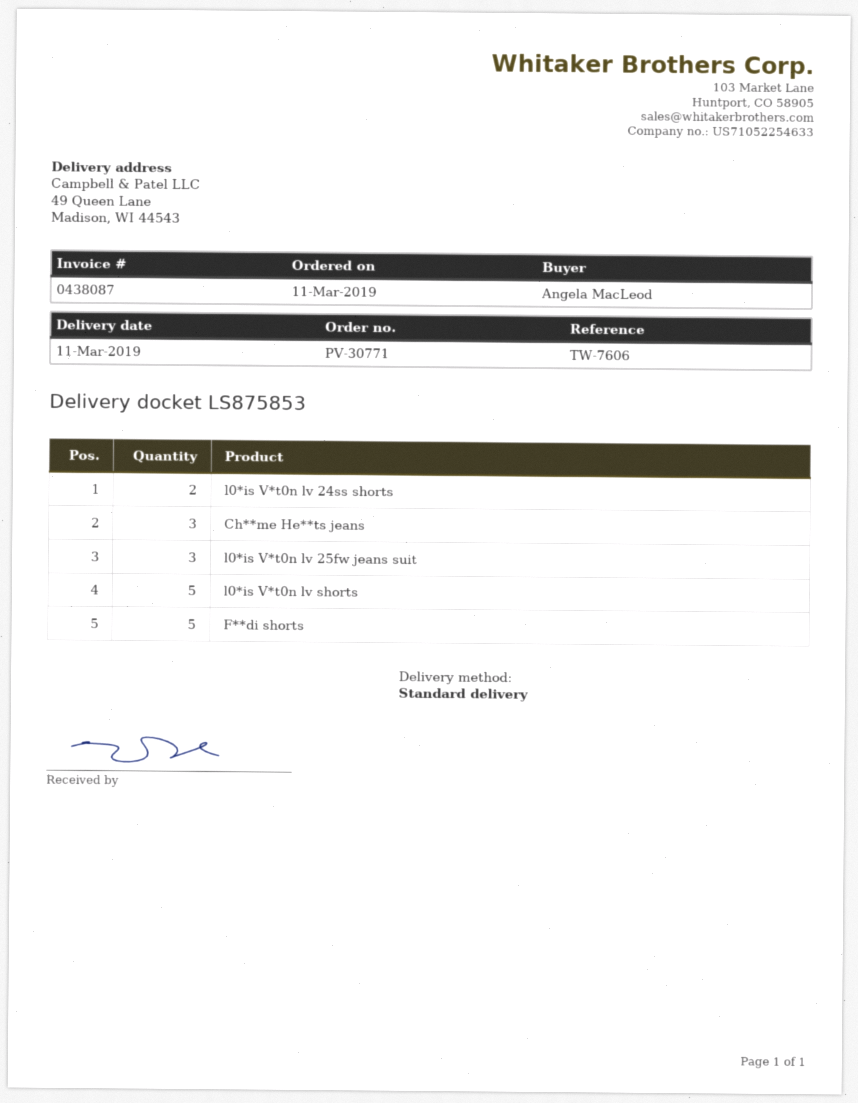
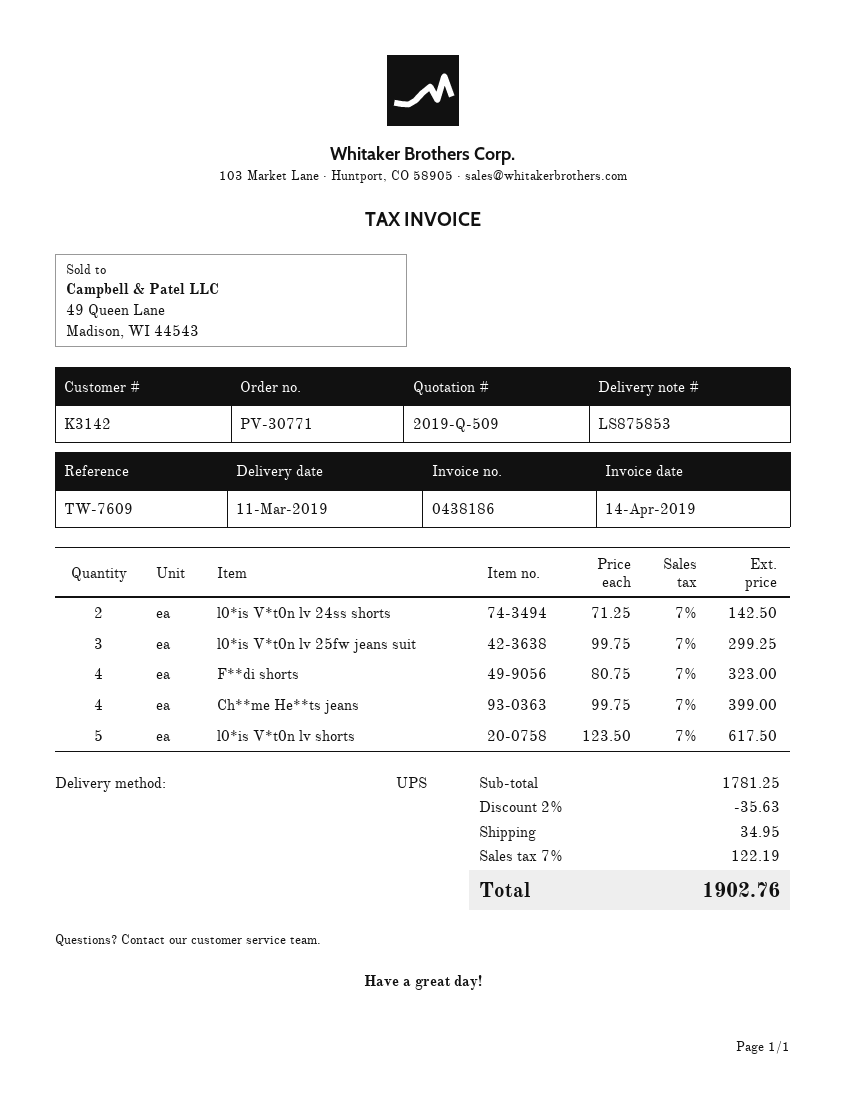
invoice number: 0438087 -> 0438186
reference: TW-7606 -> TW-7609
shipping method: standard -> UPS
Ch**me He**ts jeans: 3 -> 4
F**di shorts: 5 -> 4

